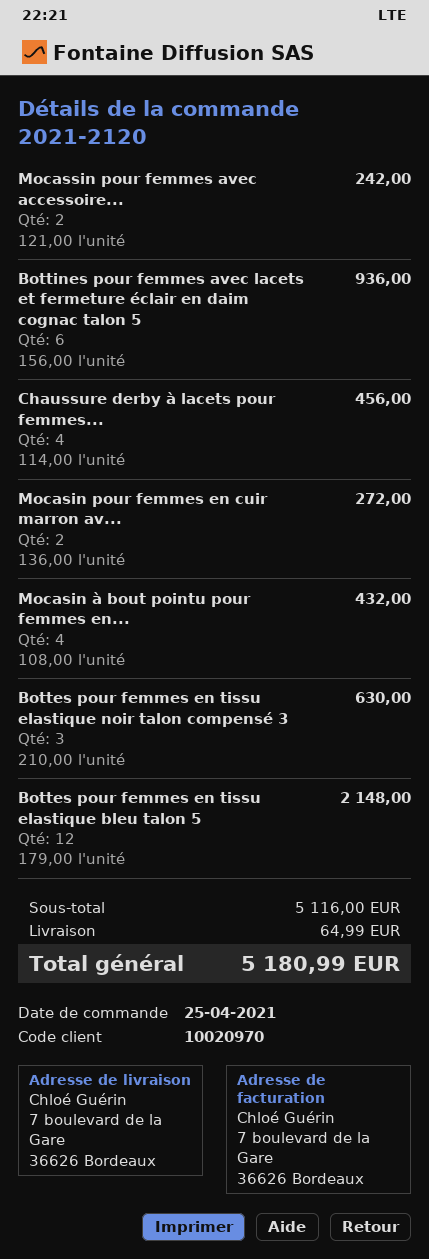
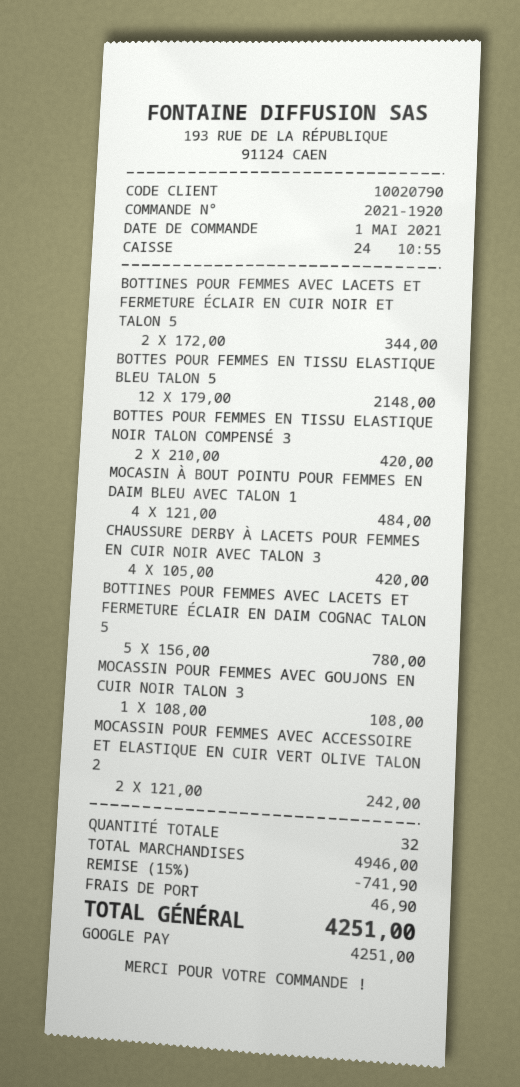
order number: 2021-2120 -> 2021-1920
order date: 2021-04-25 -> 2021-05-01
customer number: 10020970 -> 10020790
Bottines pour femmes avec lacets et fermeture éclair en daim cognac talon 5: 6 x 156.00 = 936.00 -> 5 x 156.00 = 780.00
Chaussure derby à lacets pour femmes...: 4 x 114.00 = 456.00 -> 4 x 105.00 = 420.00
Mocasin pour femmes en cuir marron av...: 2 x 136.00 = 272.00 -> none
Mocasin à bout pointu pour femmes en...: 4 x 108.00 = 432.00 -> 4 x 121.00 = 484.00
Bottes pour femmes en tissu elastique noir talon compensé 3: 3 x 210.00 = 630.00 -> 2 x 210.00 = 420.00
BOTTINES POUR FEMMES AVEC LACETS ET FERMETURE ÉCLAIR EN CUIR NOIR ET TALON 5: none -> 2 x 172.00 = 344.00
MOCASSIN POUR FEMMES AVEC GOUJONS EN CUIR NOIR TALON 3: none -> 1 x 108.00 = 108.00
subtotal: 5116.00 -> 4946.00
discount: none -> 15% = 741.90
shipping: 64.99 -> 46.90
total: 5180.99 -> 4251.00

